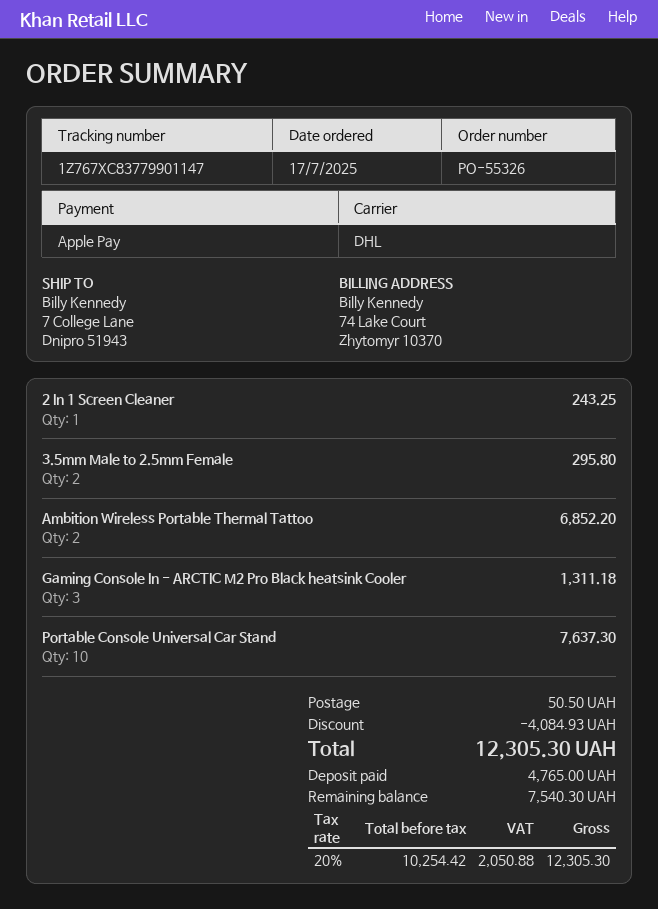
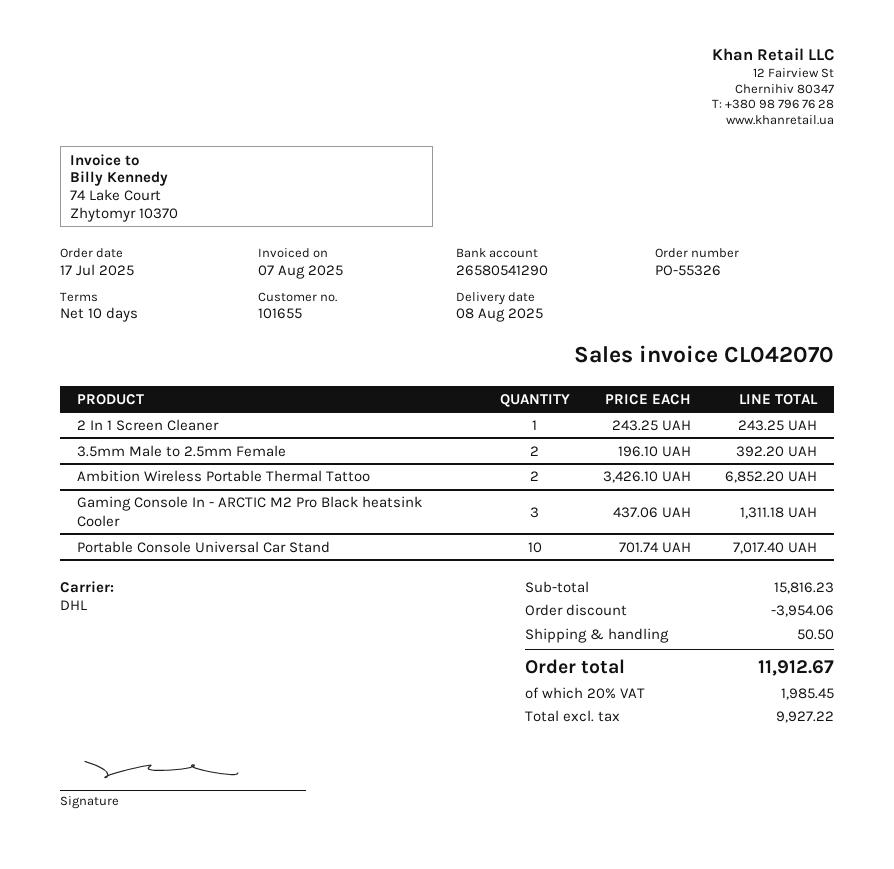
3.5mm Male to 2.5mm Female: 2 for 295.80 -> 2 for 392.20
Portable Console Universal Car Stand: 10 for 7637.30 -> 10 for 7017.40
discount: 4084.93 -> 3954.06
net: 10254.42 -> 9927.22
tax: 20% = 2050.88 -> 20% = 1985.45
total: 12305.30 -> 11912.67

